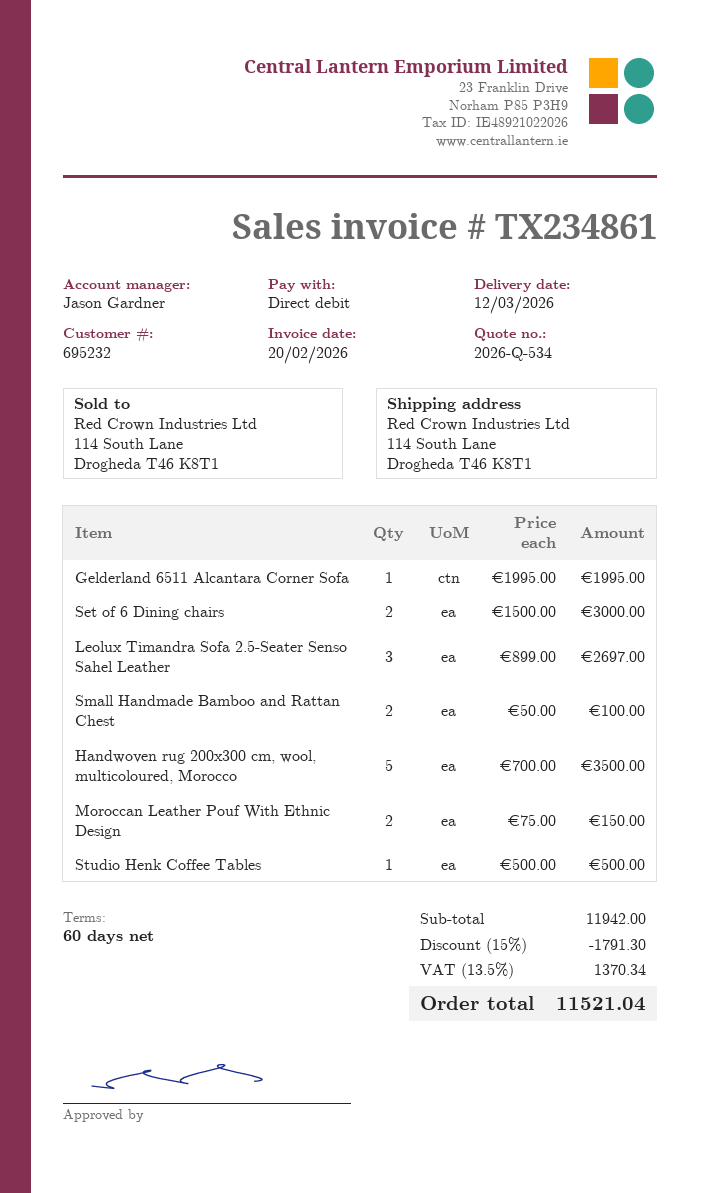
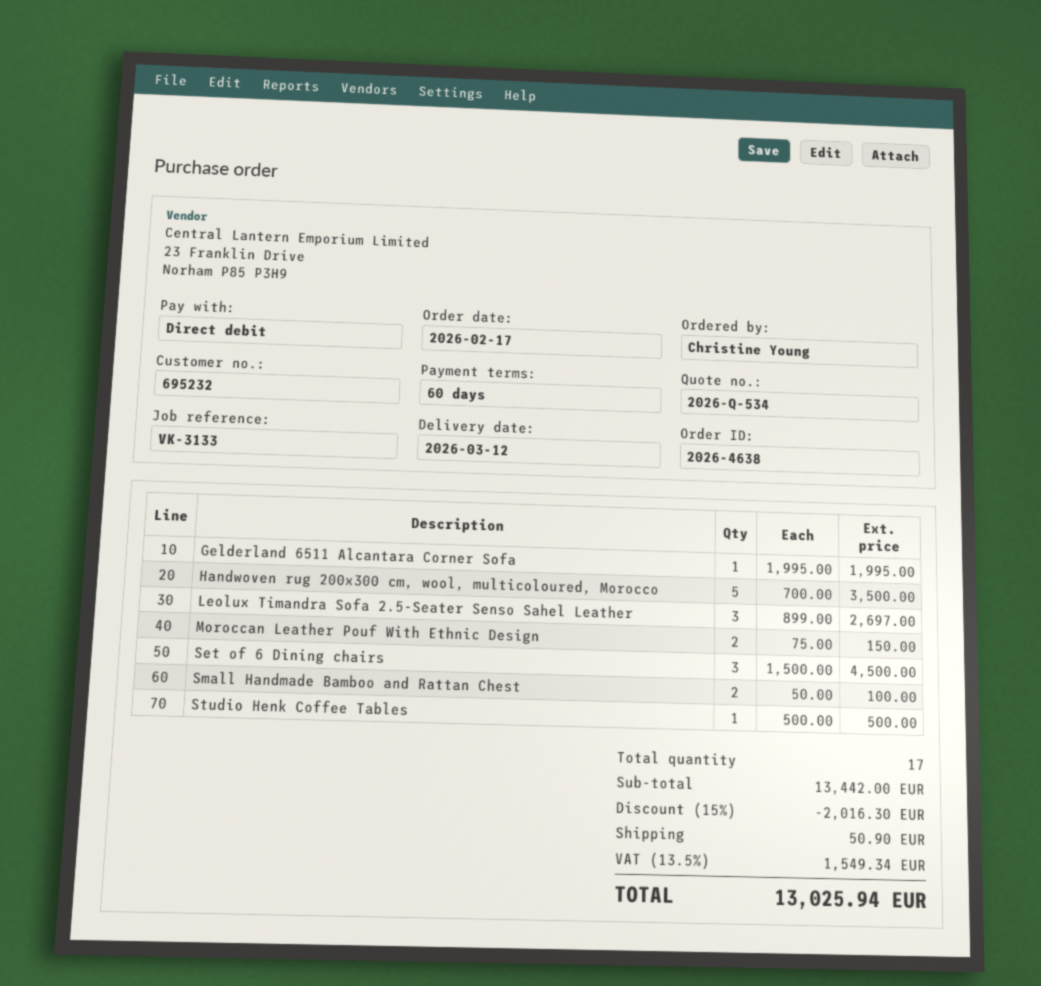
Set of 6 Dining chairs: 2 x 1500.00 = 3000.00 -> 3 x 1500.00 = 4500.00
subtotal: 11942.00 -> 13442.00
discount: 15% = 1791.30 -> 15% = 2016.30
shipping: none -> 50.90
tax: 13.5% = 1370.34 -> 13.5% = 1549.34
total: 11521.04 -> 13025.94

